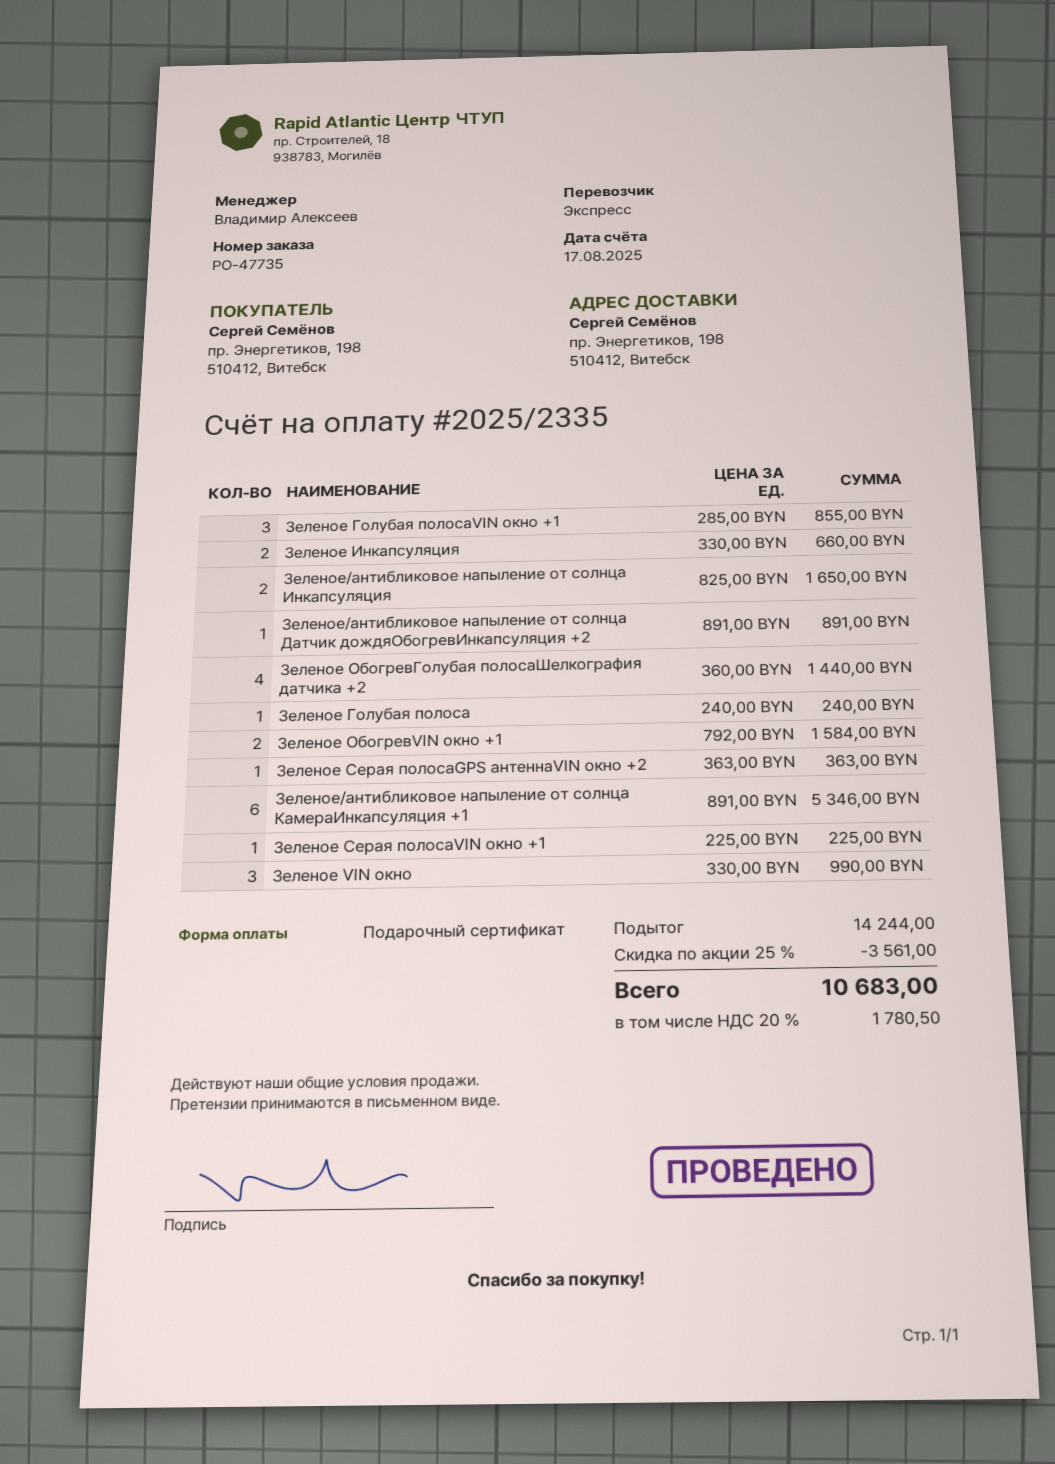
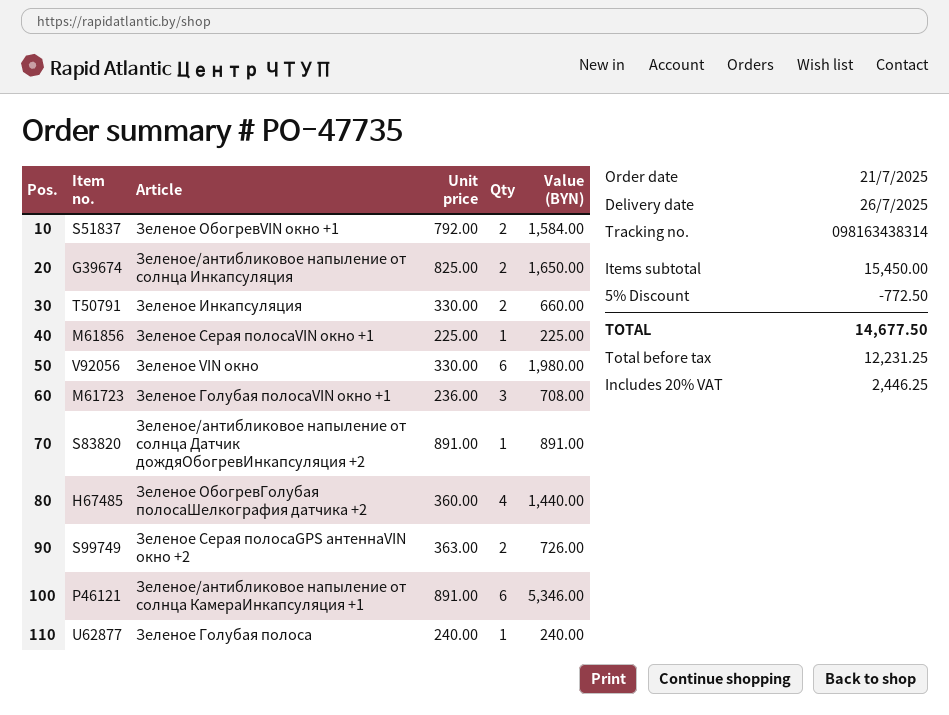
Зеленое Голубая полосаVIN окно +1: 3 x 285.00 = 855.00 -> 3 x 236.00 = 708.00
Зеленое Серая полосаGPS антеннаVIN окно +2: 1 x 363.00 = 363.00 -> 2 x 363.00 = 726.00
Зеленое VIN окно: 3 x 330.00 = 990.00 -> 6 x 330.00 = 1980.00
subtotal: 14244.00 -> 15450.00
discount: 25% = 3561.00 -> 5% = 772.50
tax: 20% = 1780.50 -> 20% = 2446.25
total: 10683.00 -> 14677.50

